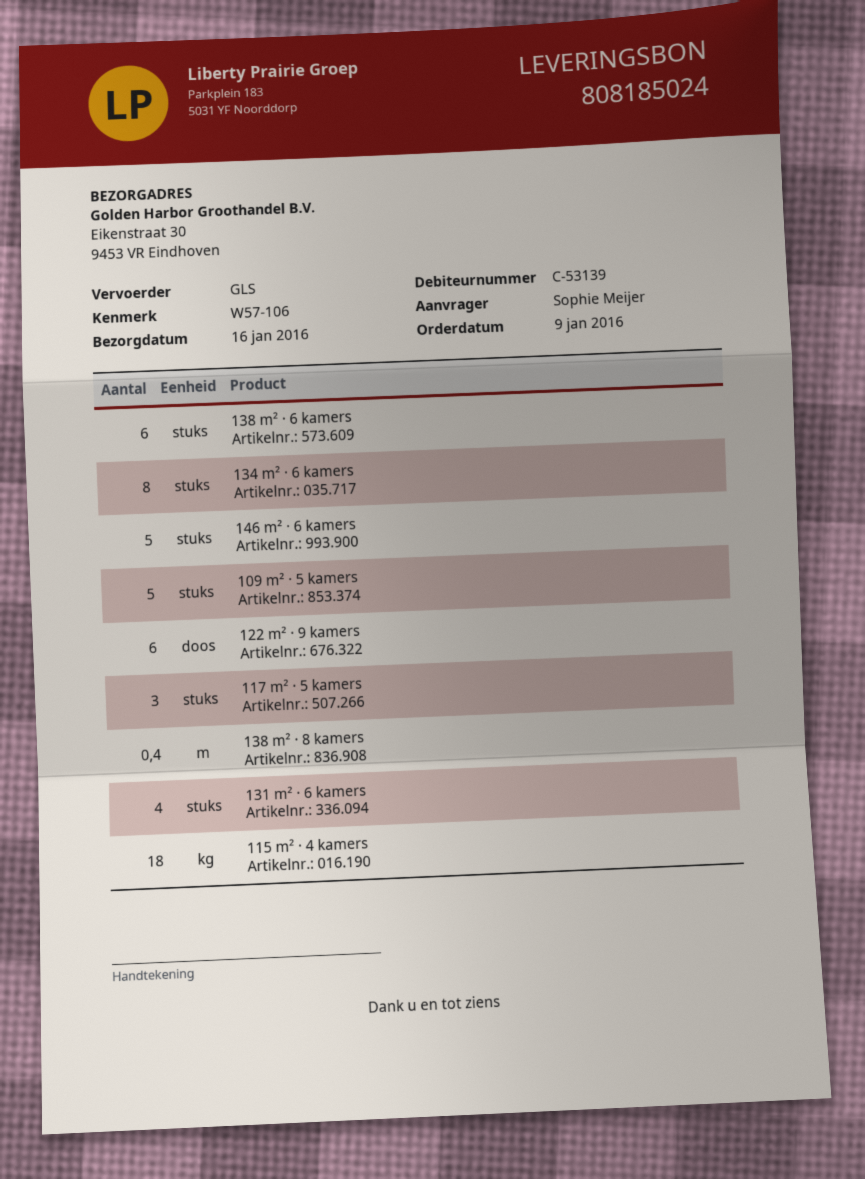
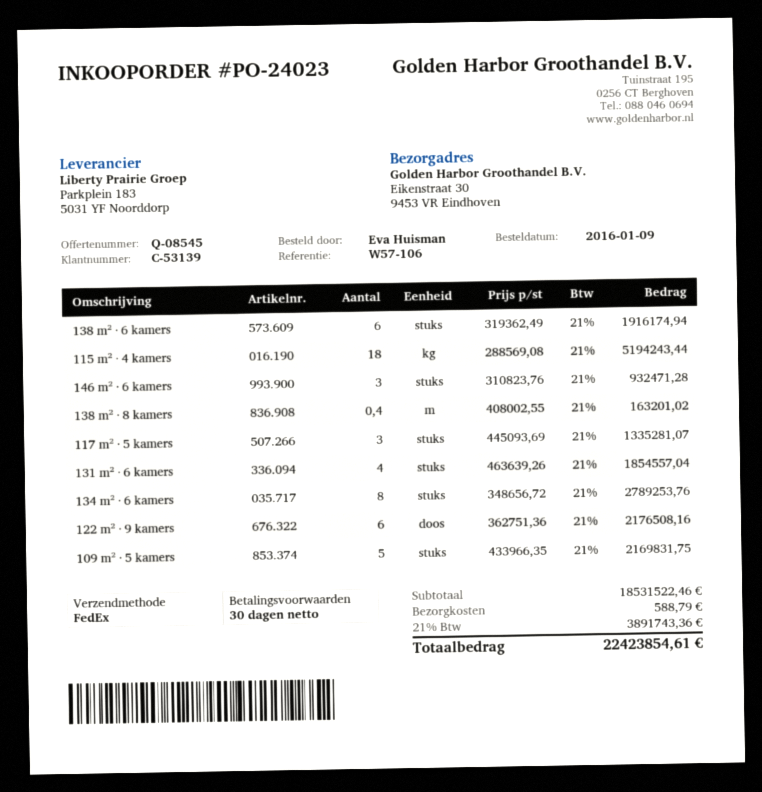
ordered by: Sophie Meijer -> Eva Huisman
shipping method: GLS -> FedEx
146 m² · 6 kamers: 5 -> 3

